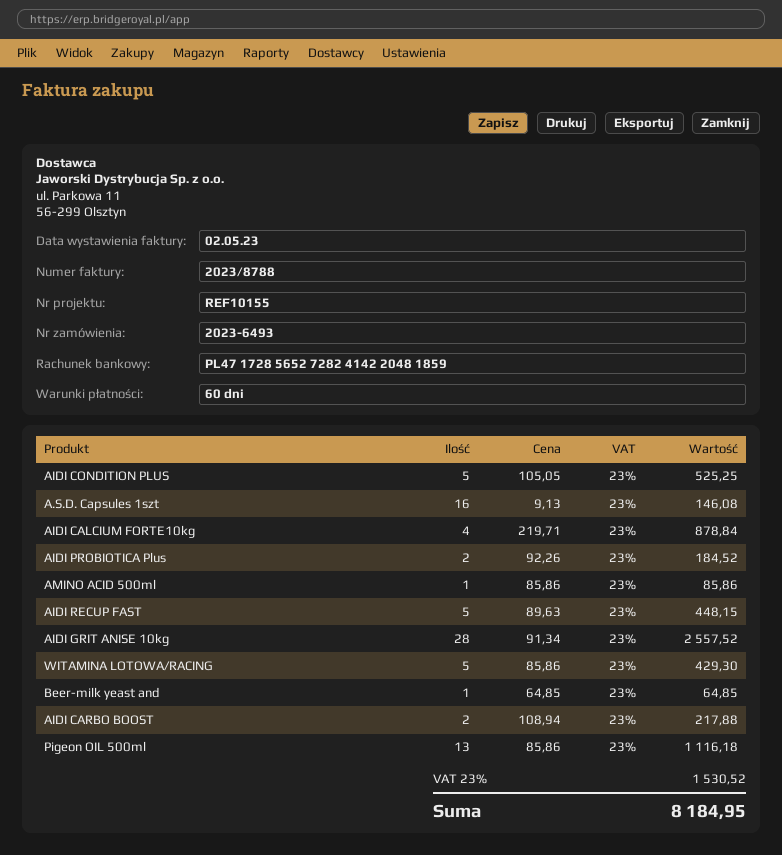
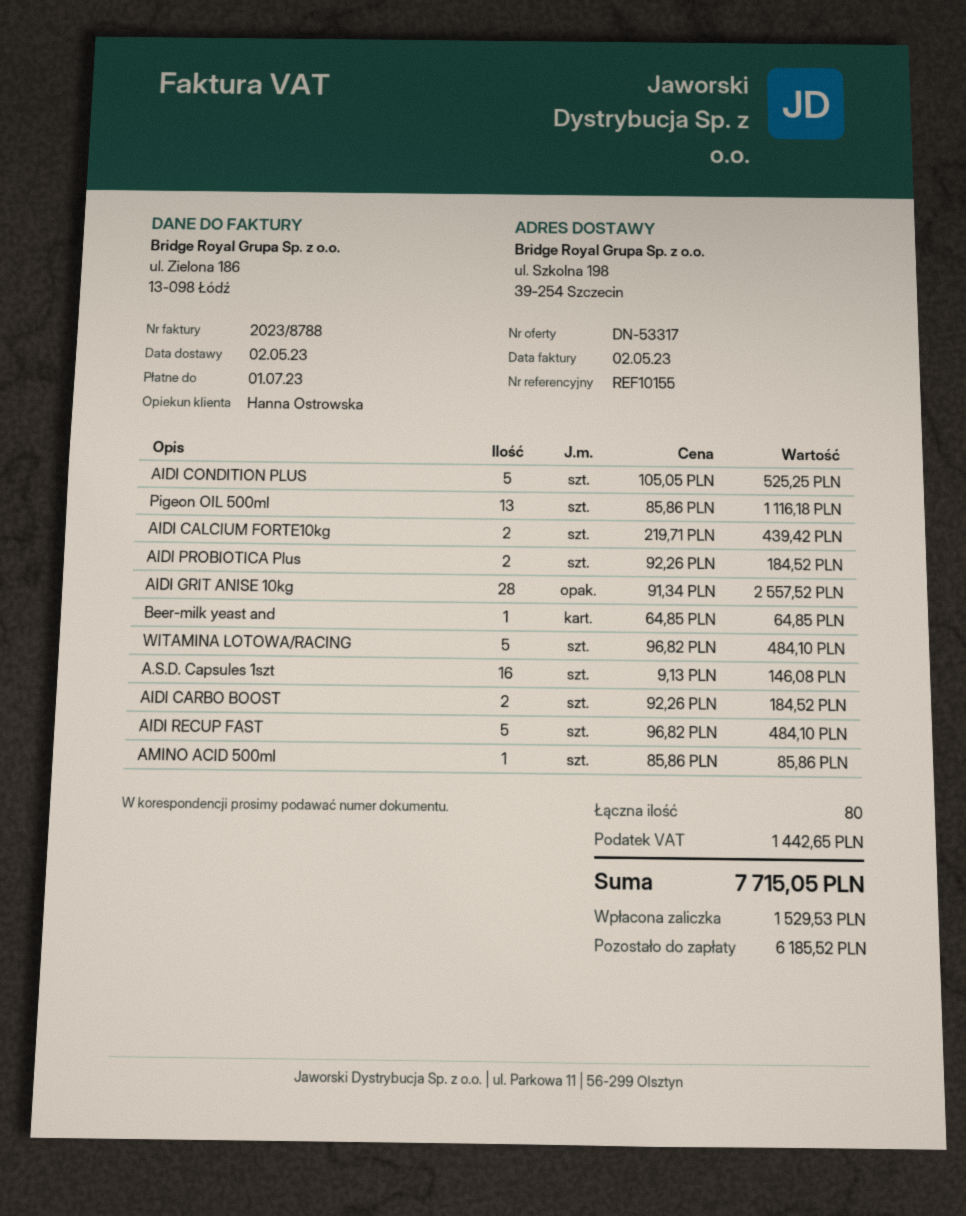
AIDI CALCIUM FORTE10kg: 4 x 219.71 = 878.84 -> 2 x 219.71 = 439.42
AIDI RECUP FAST: 5 x 89.63 = 448.15 -> 5 x 96.82 = 484.10
WITAMINA LOTOWA/RACING: 5 x 85.86 = 429.30 -> 5 x 96.82 = 484.10
AIDI CARBO BOOST: 2 x 108.94 = 217.88 -> 2 x 92.26 = 184.52
tax: 1530.52 -> 1442.65
total: 8184.95 -> 7715.05

